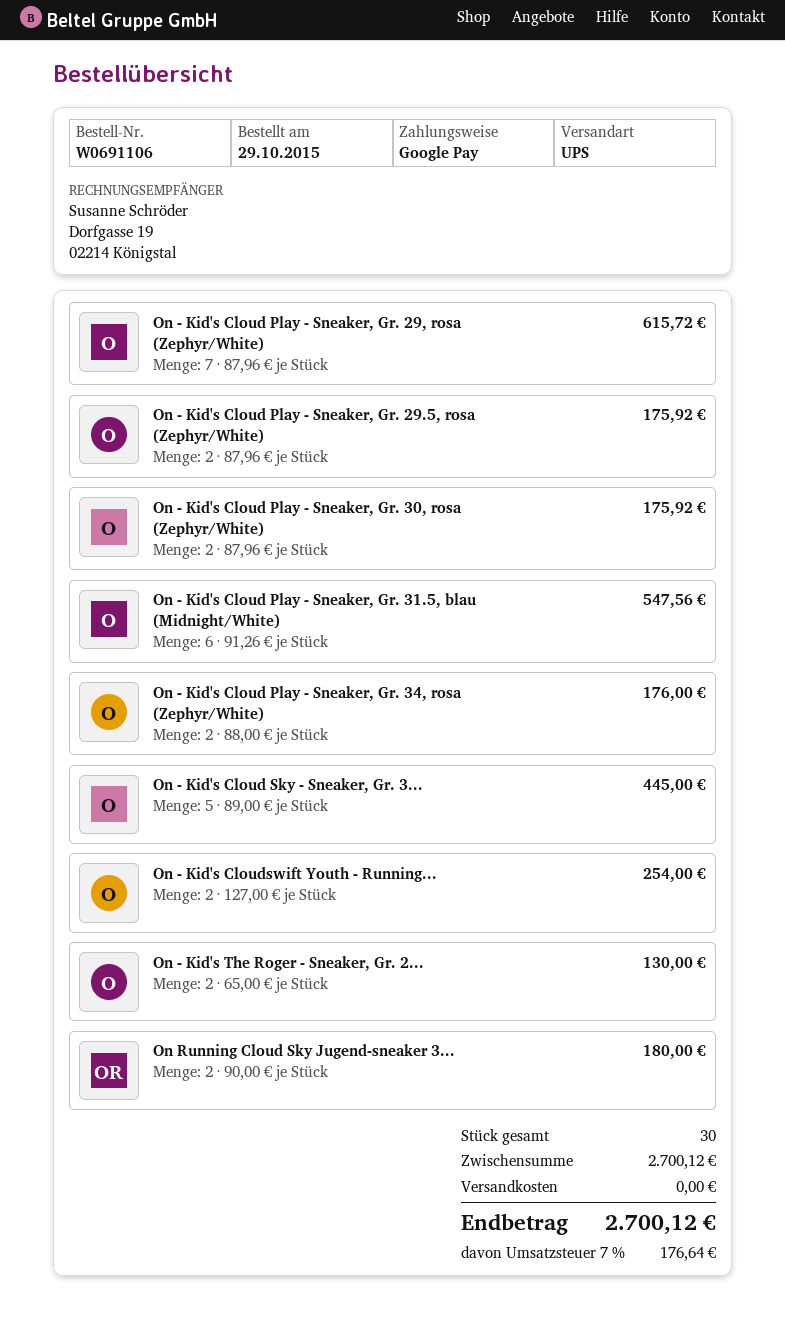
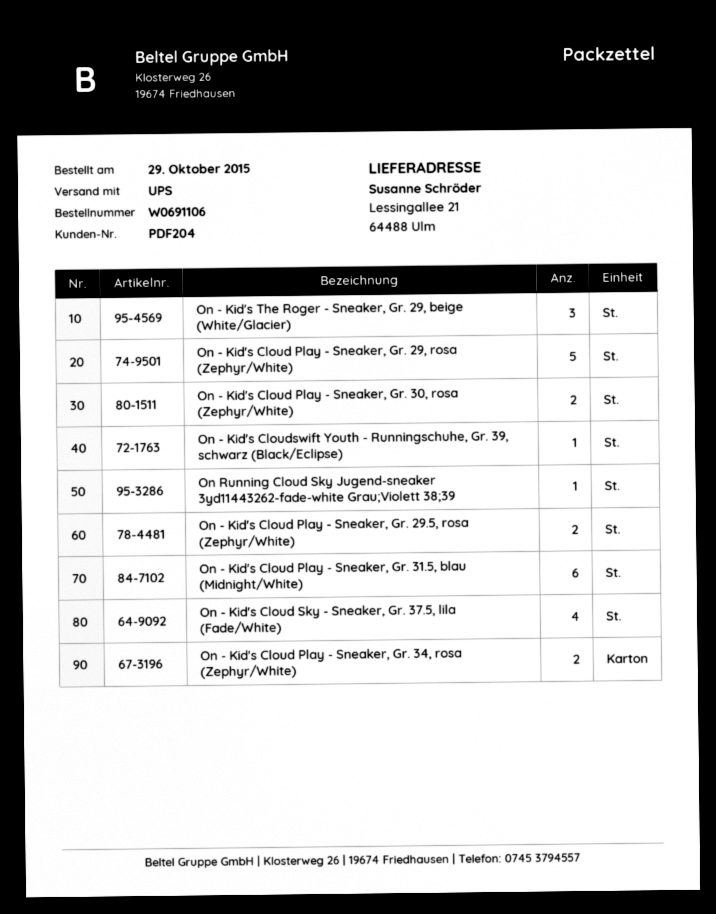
On - Kid's Cloud Play - Sneaker, Gr. 29, rosa (Zephyr/White): 7 -> 5
On - Kid's Cloud Sky - Sneaker, Gr. 3...: 5 -> 4
On - Kid's Cloudswift Youth - Running...: 2 -> 1
On - Kid's The Roger - Sneaker, Gr. 2...: 2 -> 3
On Running Cloud Sky Jugend-sneaker 3...: 2 -> 1

